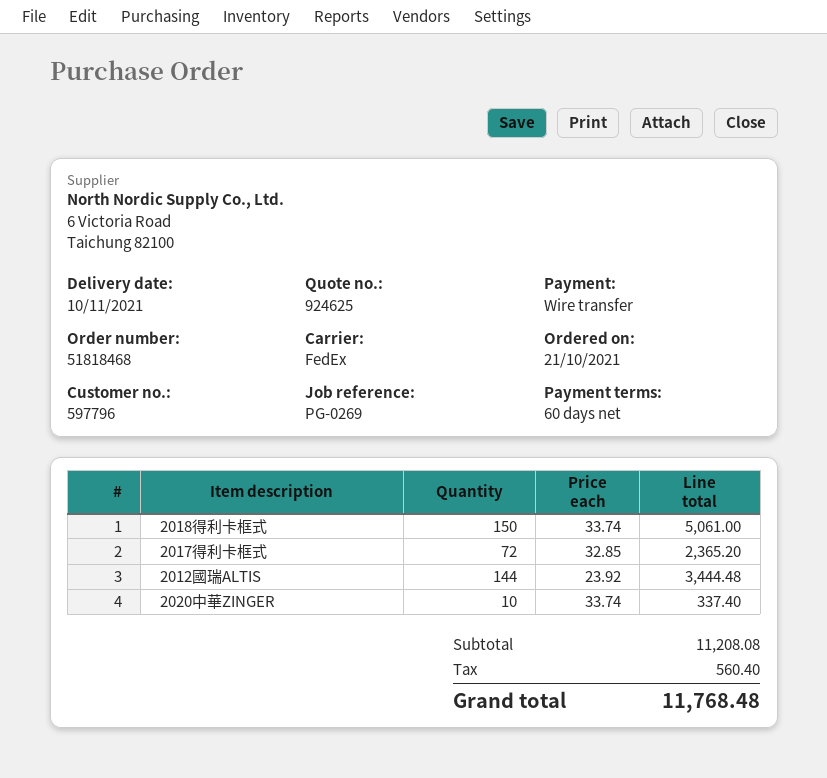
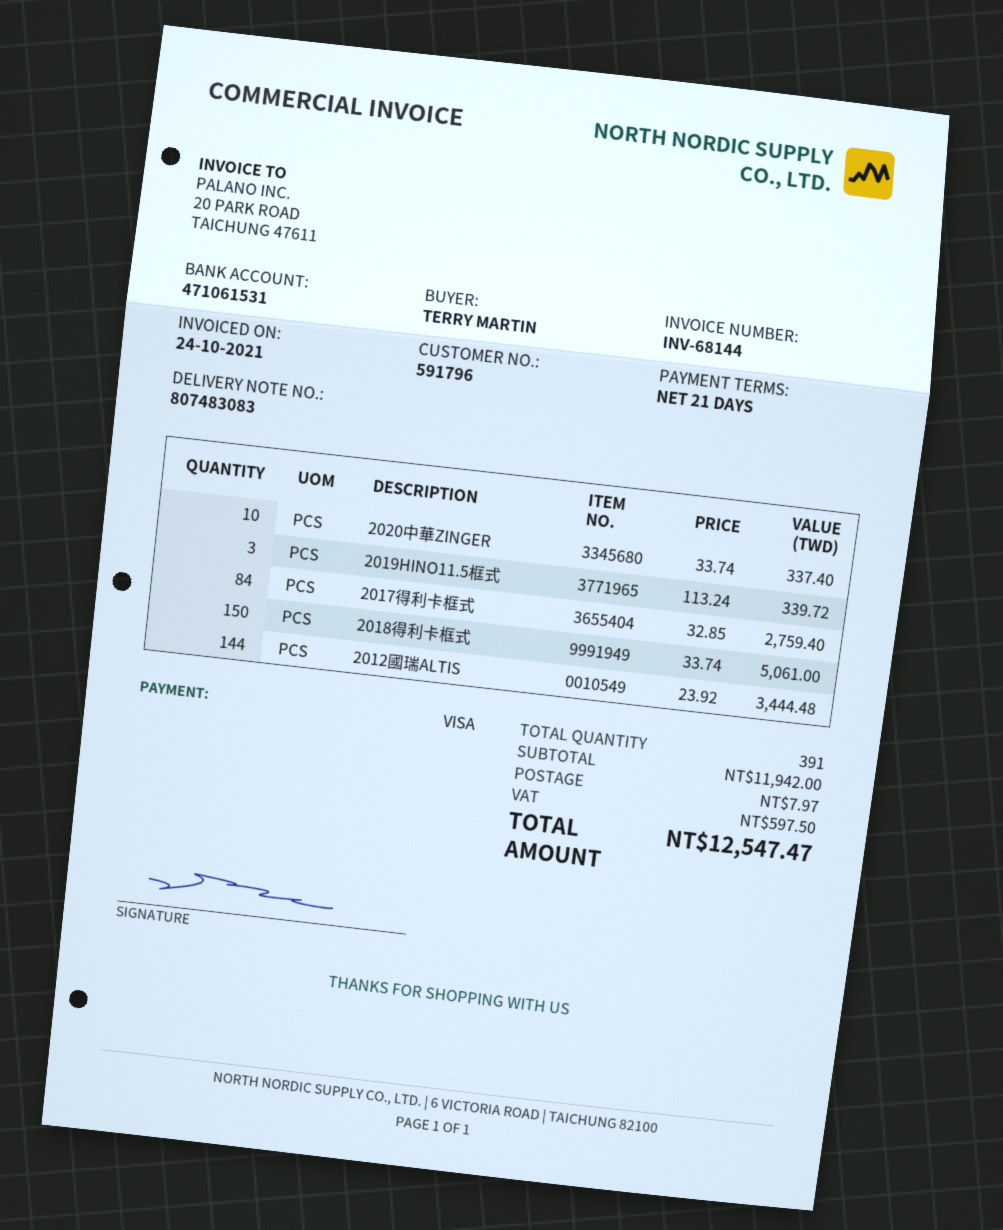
payment terms: 60 days -> 21 days
customer number: 597796 -> 591796
payment method: bank transfer -> Visa
2017得利卡框式: 72 x 32.85 = 2365.20 -> 84 x 32.85 = 2759.40
2019HINO11.5框式: none -> 3 x 113.24 = 339.72
subtotal: 11208.08 -> 11942.00
shipping: none -> 7.97
tax: 560.40 -> 597.50
total: 11768.48 -> 12547.47

